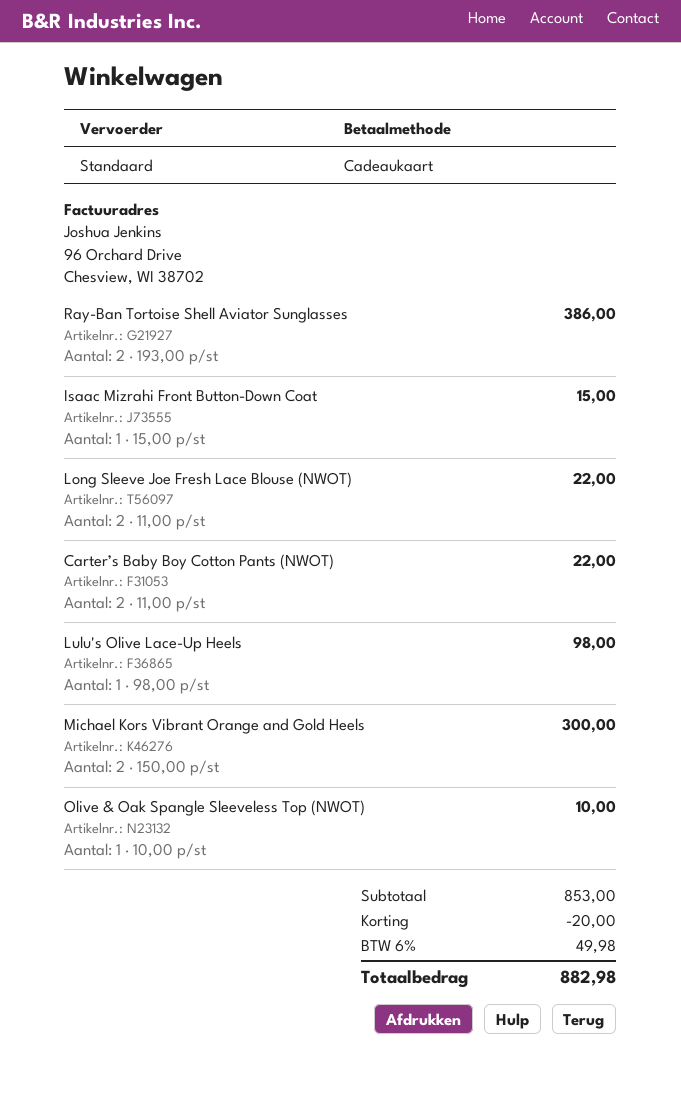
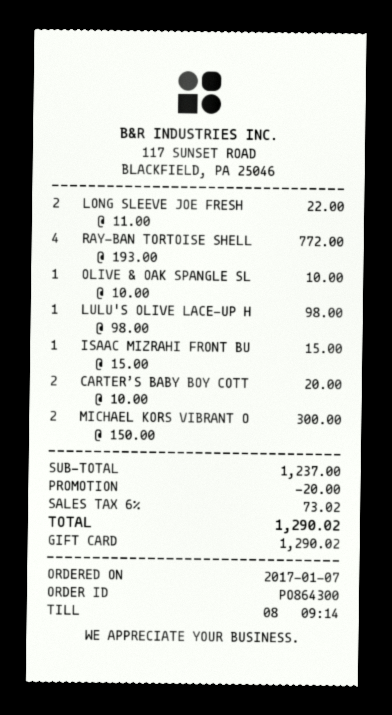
Ray-Ban Tortoise Shell Aviator Sunglasses: 2 x 193.00 = 386.00 -> 4 x 193.00 = 772.00
Carter’s Baby Boy Cotton Pants (NWOT): 2 x 11.00 = 22.00 -> 2 x 10.00 = 20.00
subtotal: 853.00 -> 1237.00
tax: 6% = 49.98 -> 6% = 73.02
total: 882.98 -> 1290.02

